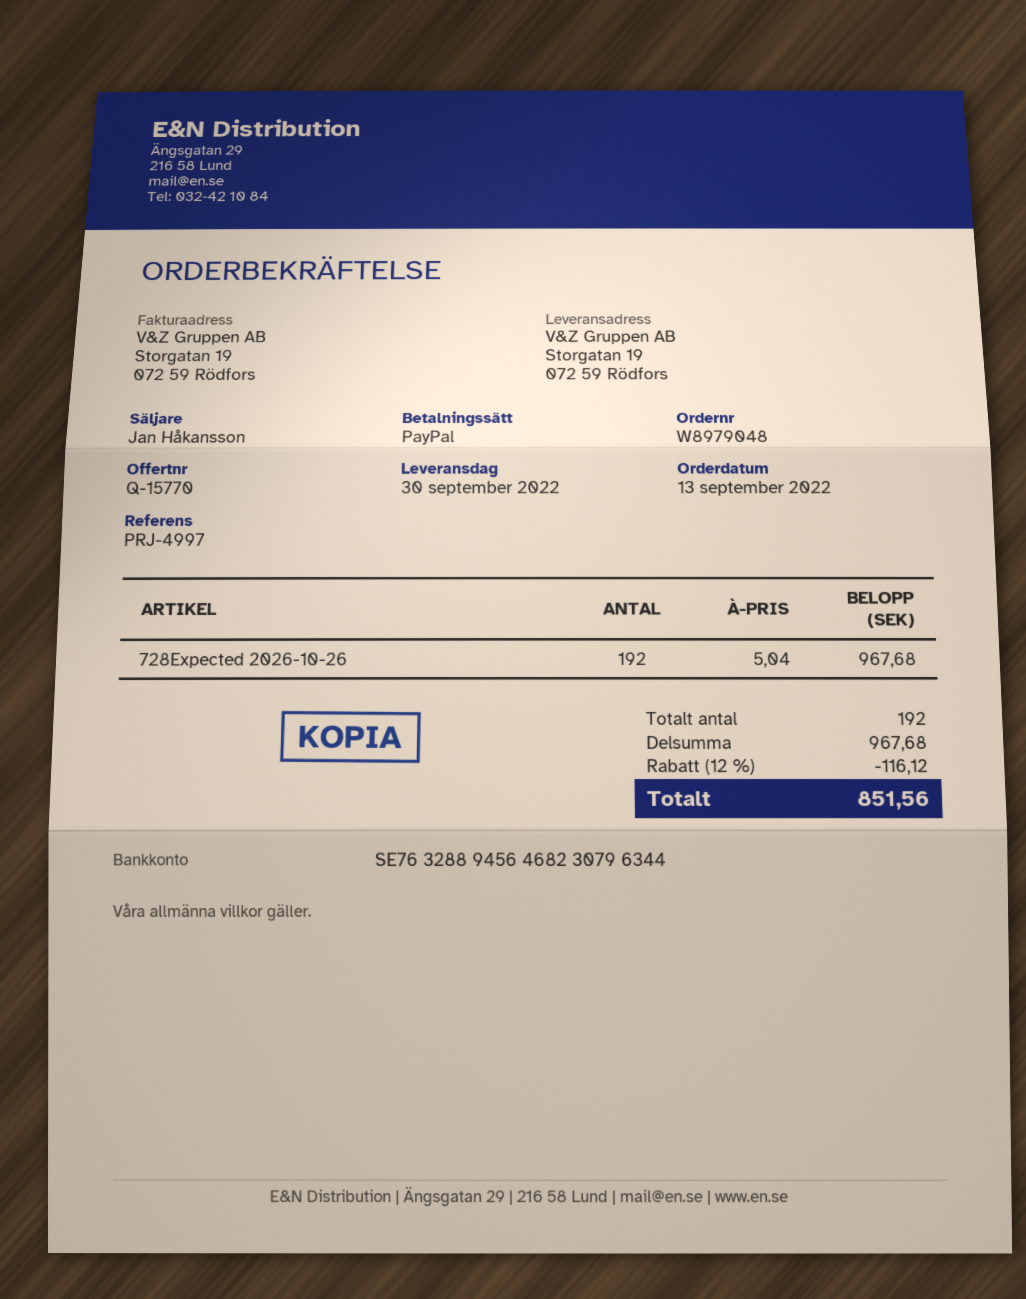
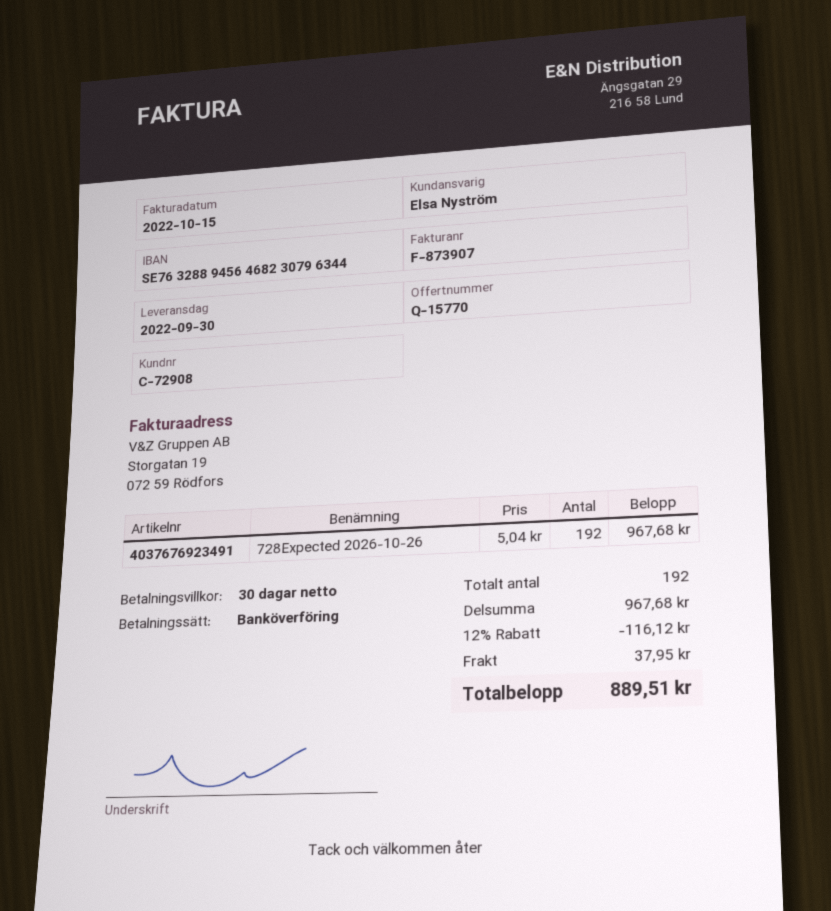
sales rep: Jan Håkansson -> Elsa Nyström
payment method: PayPal -> bank transfer
shipping: none -> 37.95
total: 851.56 -> 889.51

